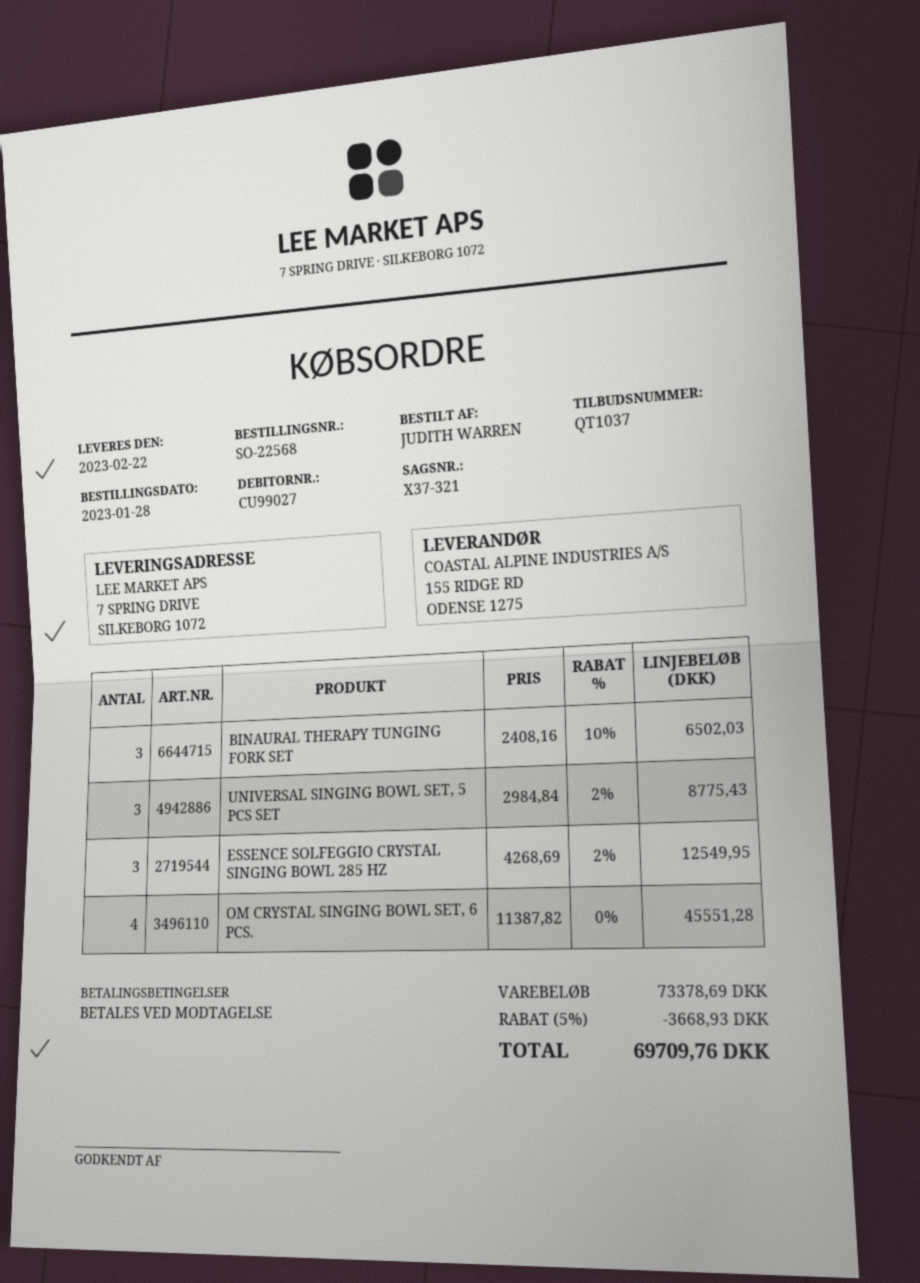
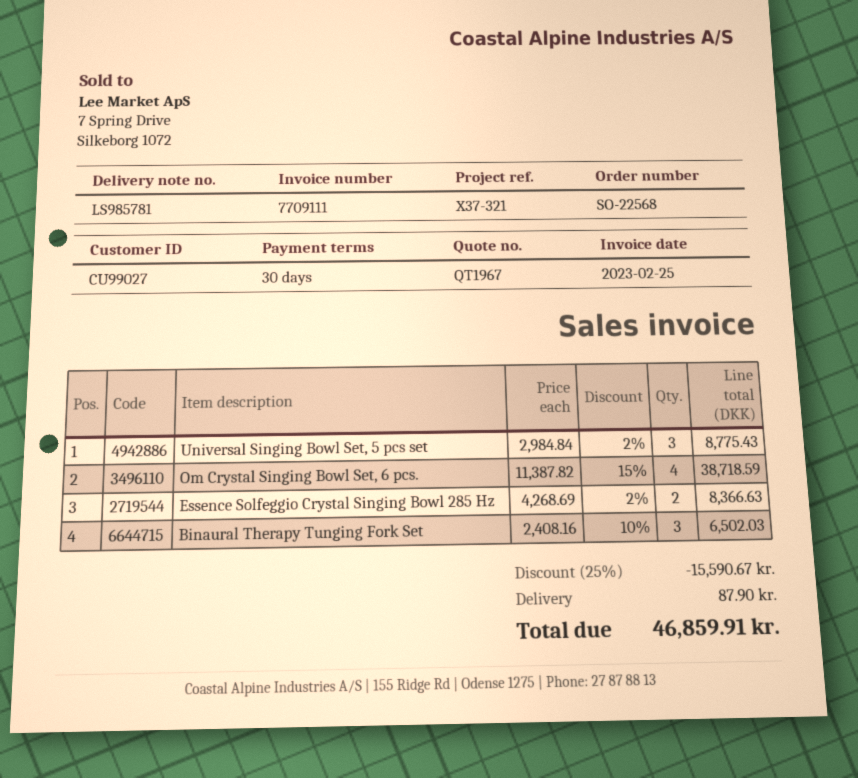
quote number: QT1037 -> QT1967
payment terms: on receipt -> 30 days
ESSENCE SOLFEGGIO CRYSTAL SINGING BOWL 285 HZ: 3 x 4268.69 - 2% = 12549.95 -> 2 x 4268.69 - 2% = 8366.63
OM CRYSTAL SINGING BOWL SET, 6 PCS.: 4 x 11387.82 = 45551.28 -> 4 x 11387.82 - 15% = 38718.59
discount: 5% = 3668.93 -> 25% = 15590.67
shipping: none -> 87.90
total: 69709.76 -> 46859.91

